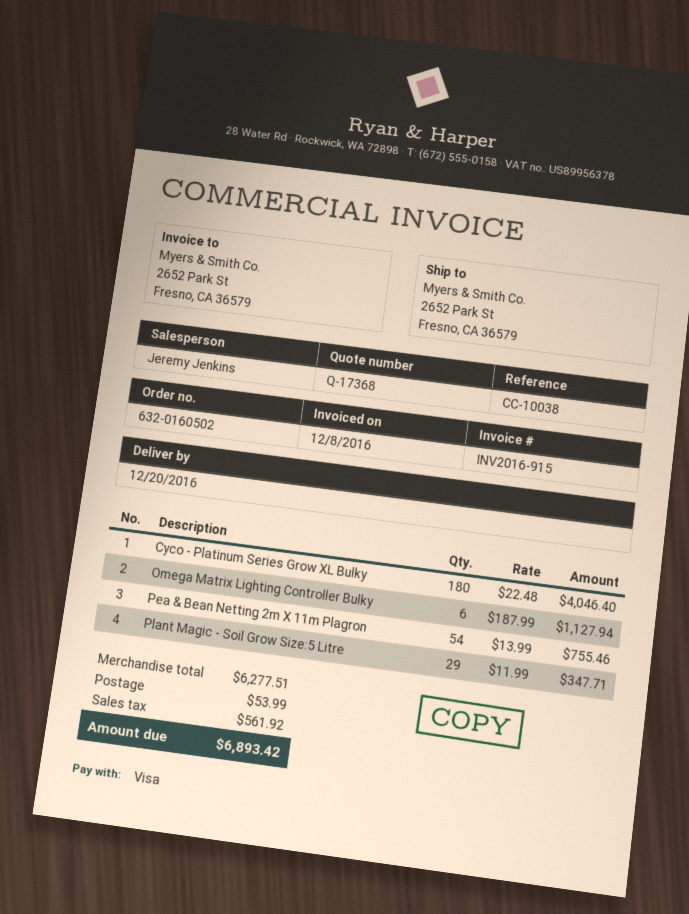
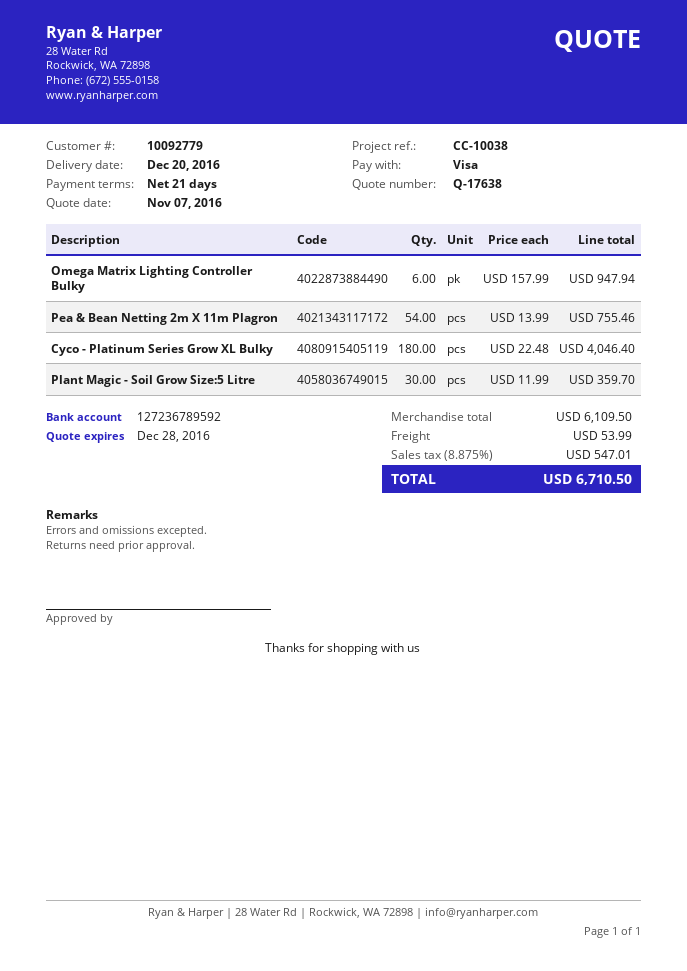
quote number: Q-17368 -> Q-17638
Omega Matrix Lighting Controller Bulky: 6 x 187.99 = 1127.94 -> 6 x 157.99 = 947.94
Plant Magic - Soil Grow Size:5 Litre: 29 x 11.99 = 347.71 -> 30 x 11.99 = 359.70
subtotal: 6277.51 -> 6109.50
tax: 561.92 -> 547.01
total: 6893.42 -> 6710.50

